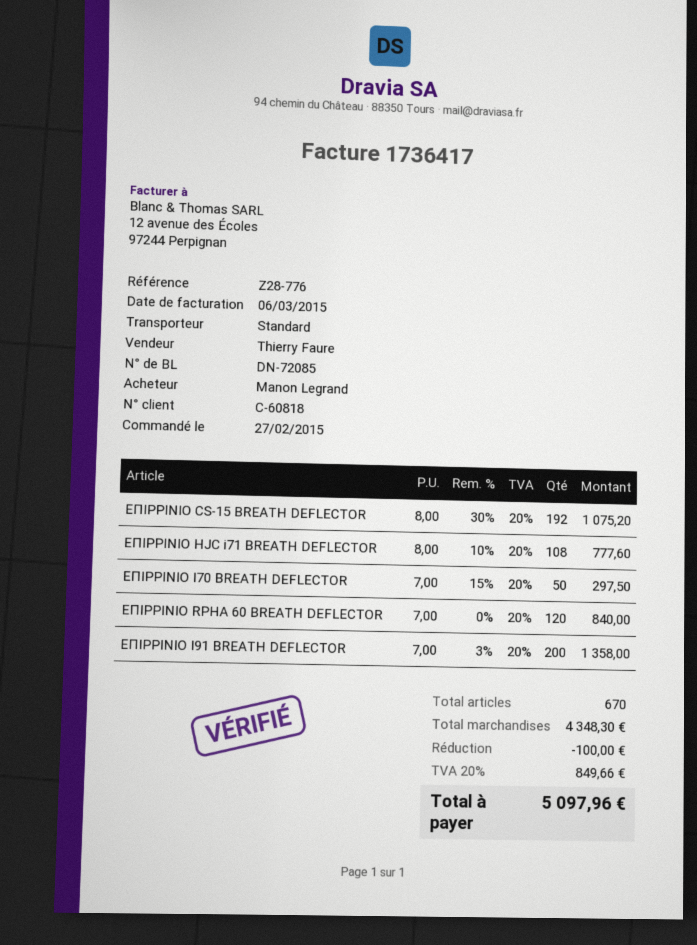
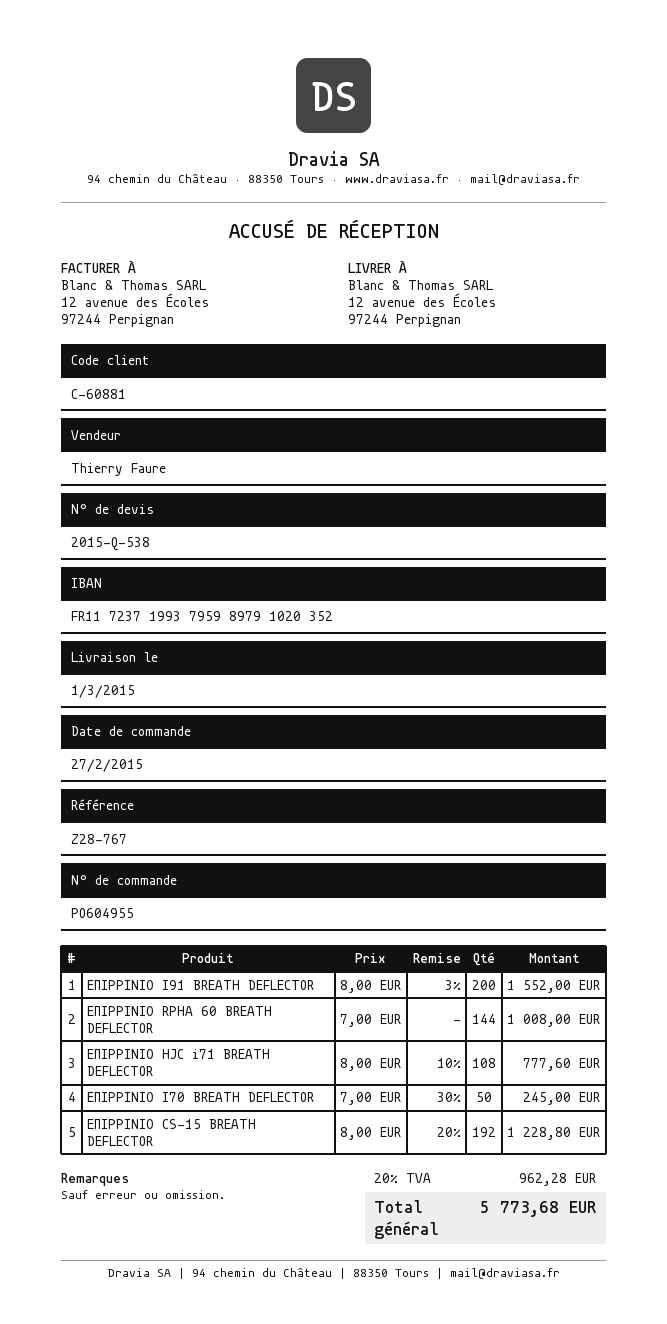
customer number: C-60818 -> C-60881
reference: Z28-776 -> Z28-767
ΕΠΙΡΡΙΝΙΟ CS-15 BREATH DEFLECTOR: 192 x 8.00 - 30% = 1075.20 -> 192 x 8.00 - 20% = 1228.80
ΕΠΙΡΡΙΝΙΟ I70 BREATH DEFLECTOR: 50 x 7.00 - 15% = 297.50 -> 50 x 7.00 - 30% = 245.00
ΕΠΙΡΡΙΝΙΟ RPHA 60 BREATH DEFLECTOR: 120 x 7.00 = 840.00 -> 144 x 7.00 = 1008.00
ΕΠΙΡΡΙΝΙΟ I91 BREATH DEFLECTOR: 200 x 7.00 - 3% = 1358.00 -> 200 x 8.00 - 3% = 1552.00
discount: 100.00 -> none
tax: 20% = 849.66 -> 20% = 962.28
total: 5097.96 -> 5773.68

